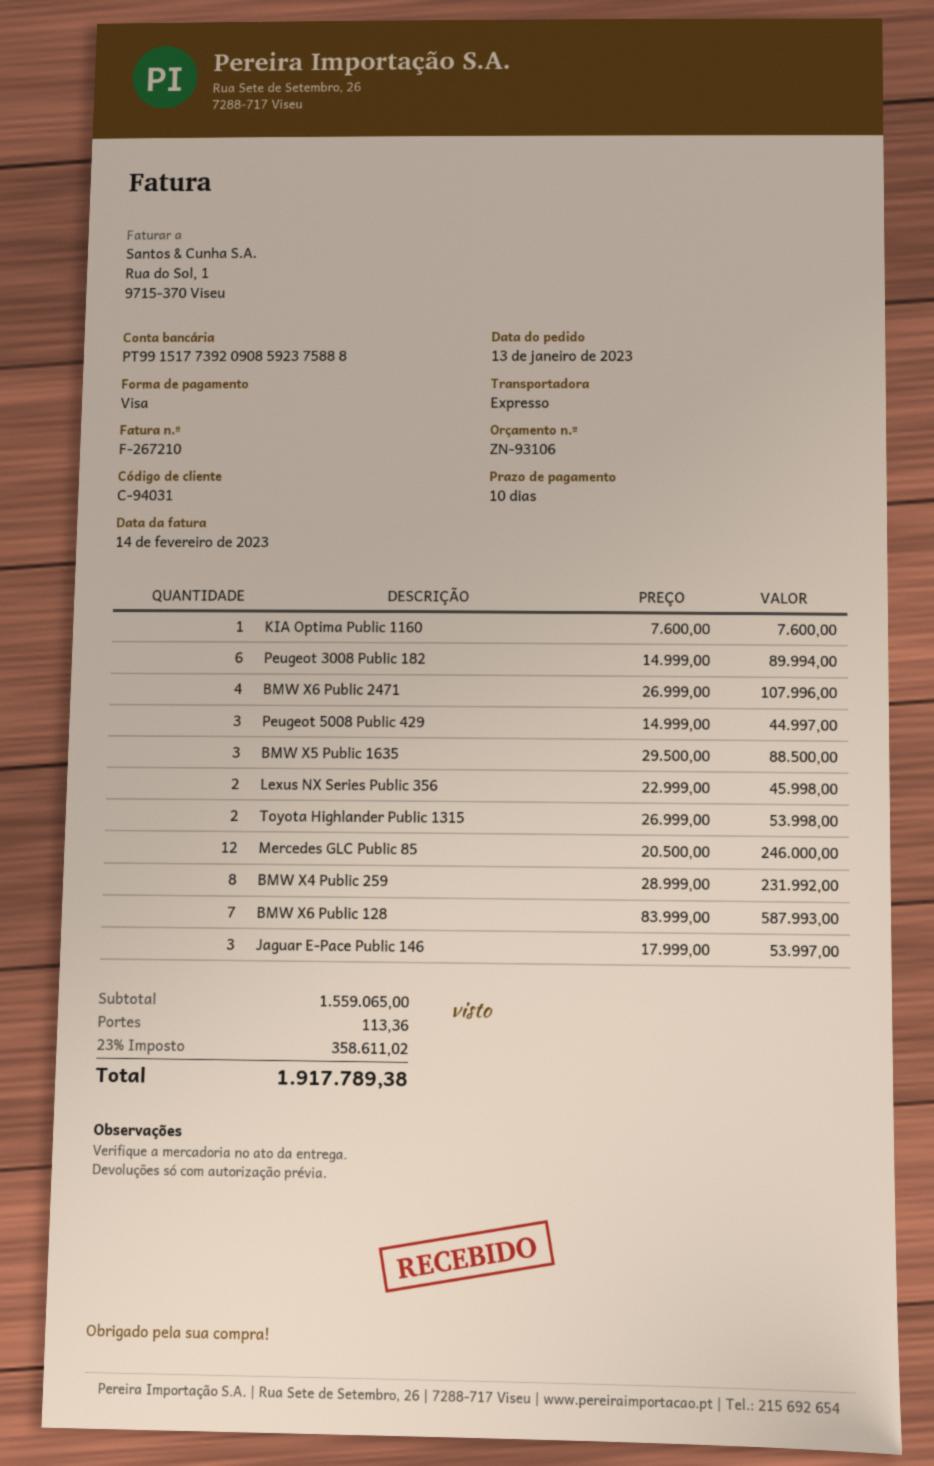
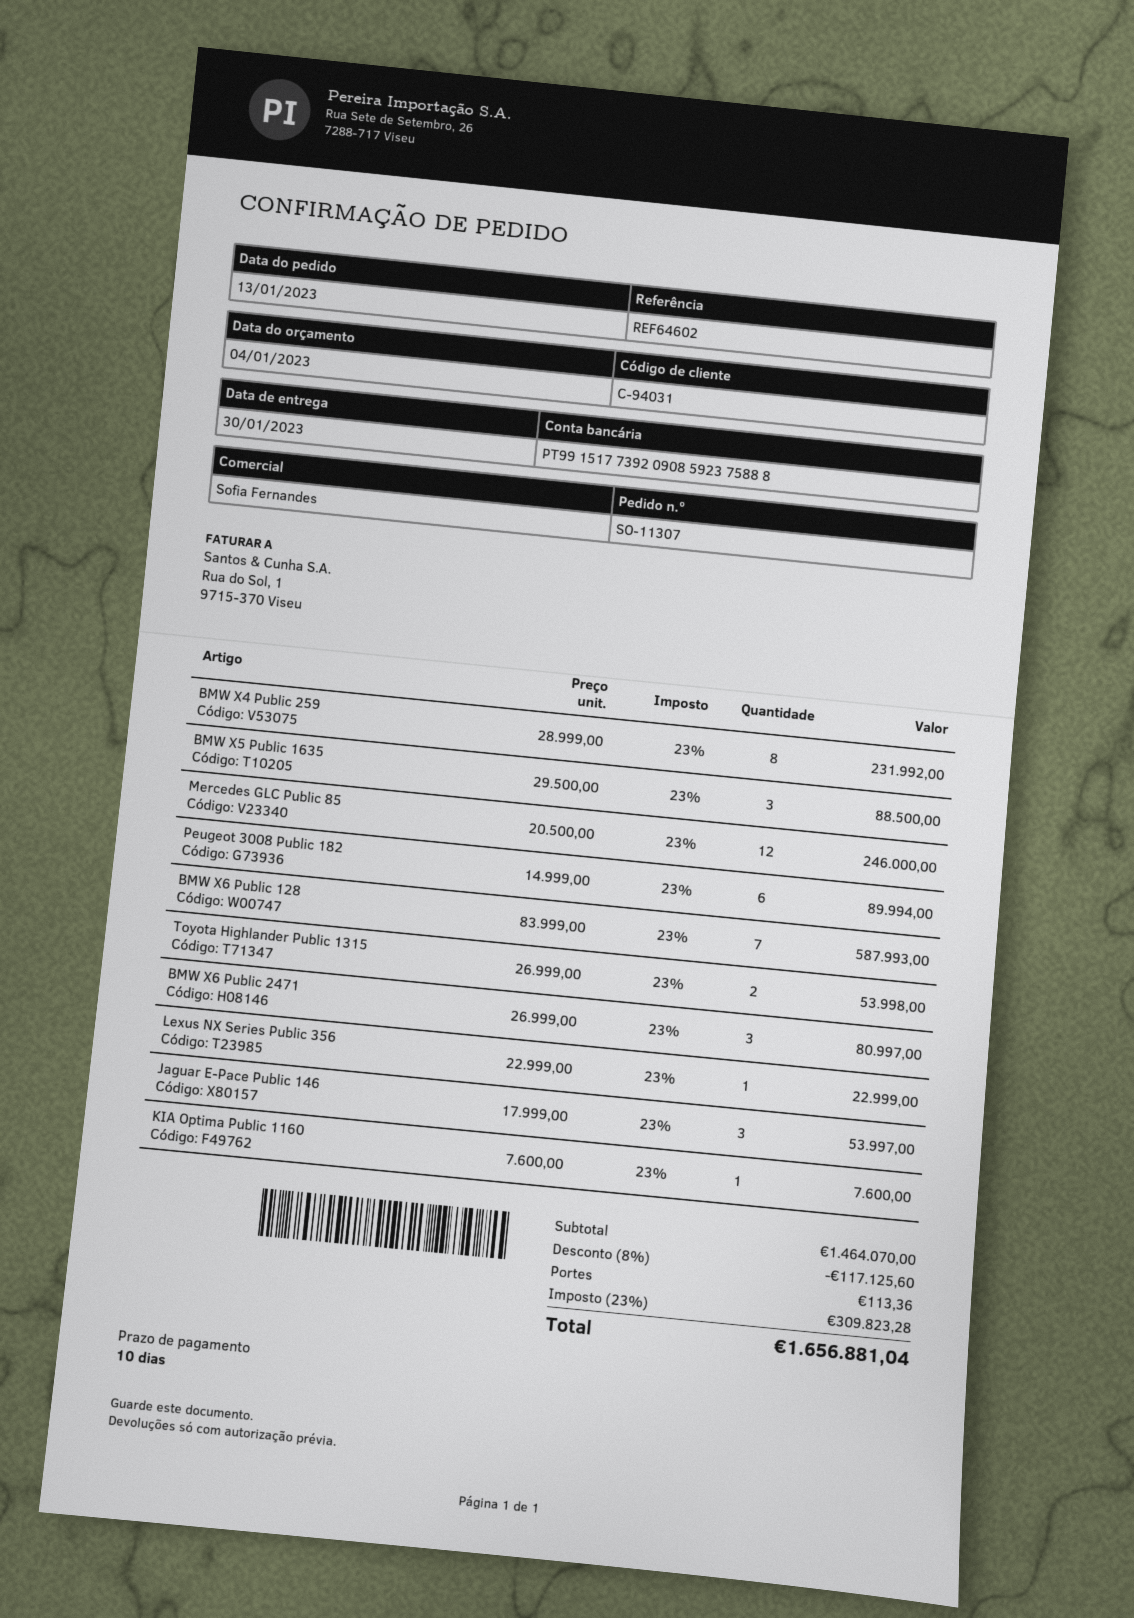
BMW X6 Public 2471: 4 x 26999.00 = 107996.00 -> 3 x 26999.00 = 80997.00
Peugeot 5008 Public 429: 3 x 14999.00 = 44997.00 -> none
Lexus NX Series Public 356: 2 x 22999.00 = 45998.00 -> 1 x 22999.00 = 22999.00
subtotal: 1559065.00 -> 1464070.00
discount: none -> 8% = 117125.60
tax: 23% = 358611.02 -> 23% = 309823.28
total: 1917789.38 -> 1656881.04

